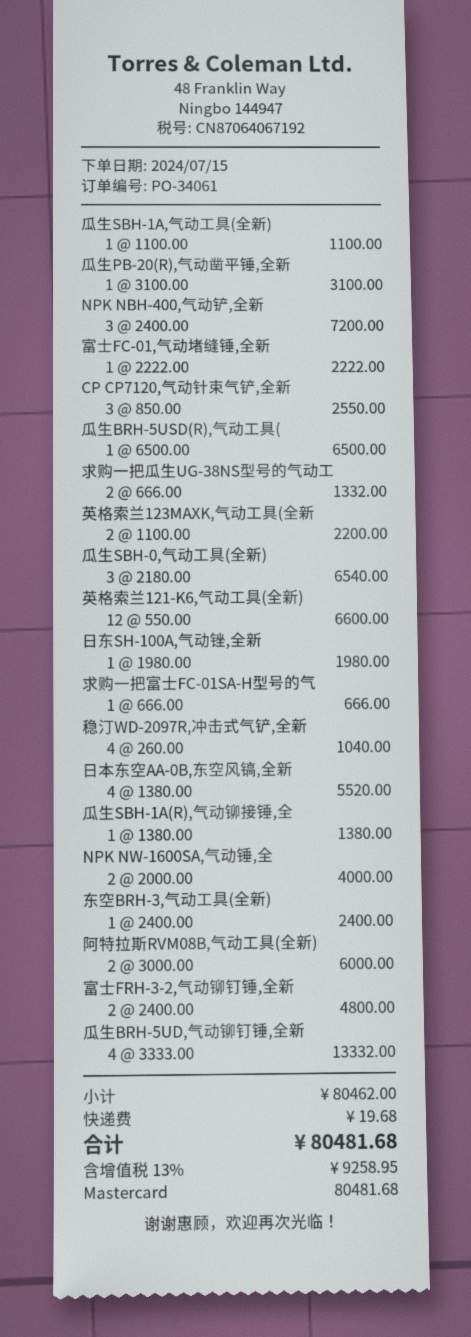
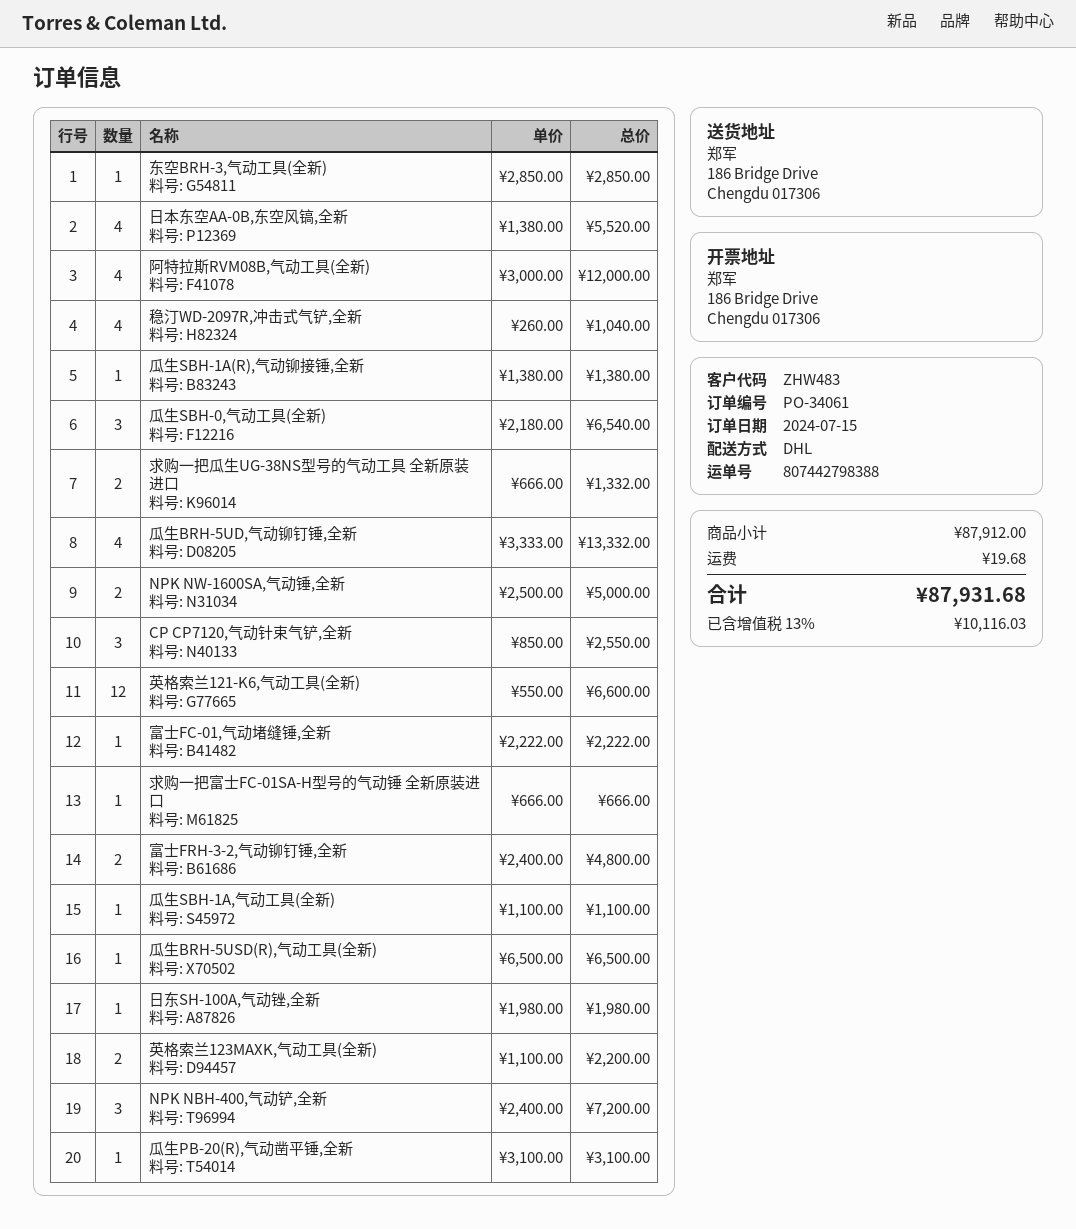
NPK NW-1600SA,气动锤,全: 2 x 2000.00 = 4000.00 -> 2 x 2500.00 = 5000.00
东空BRH-3,气动工具(全新): 1 x 2400.00 = 2400.00 -> 1 x 2850.00 = 2850.00
阿特拉斯RVM08B,气动工具(全新): 2 x 3000.00 = 6000.00 -> 4 x 3000.00 = 12000.00
subtotal: 80462.00 -> 87912.00
tax: 13% = 9258.95 -> 13% = 10116.03
total: 80481.68 -> 87931.68

